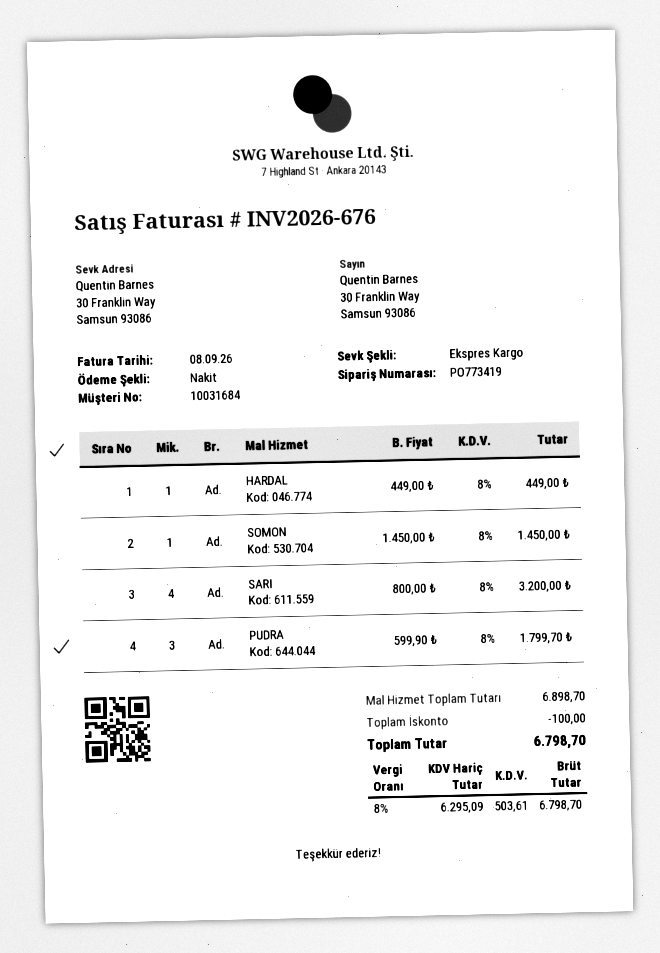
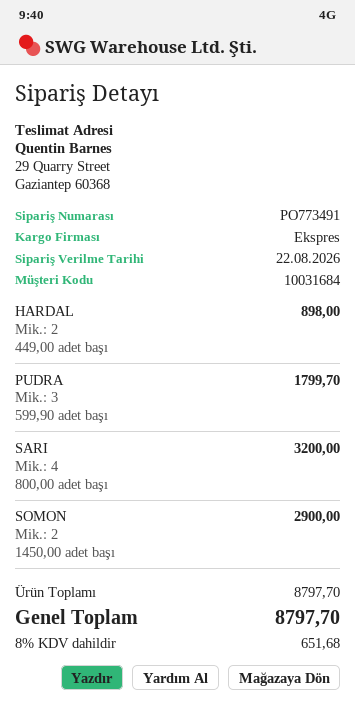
order number: PO773419 -> PO773491
ship to: 30 Franklin Way, Samsun 93086 -> 29 Quarry Street, Gaziantep 60368
HARDAL: 1 x 449.00 = 449.00 -> 2 x 449.00 = 898.00
SOMON: 1 x 1450.00 = 1450.00 -> 2 x 1450.00 = 2900.00
subtotal: 6898.70 -> 8797.70
discount: 100.00 -> none
tax: 8% = 503.61 -> 8% = 651.68
total: 6798.70 -> 8797.70

